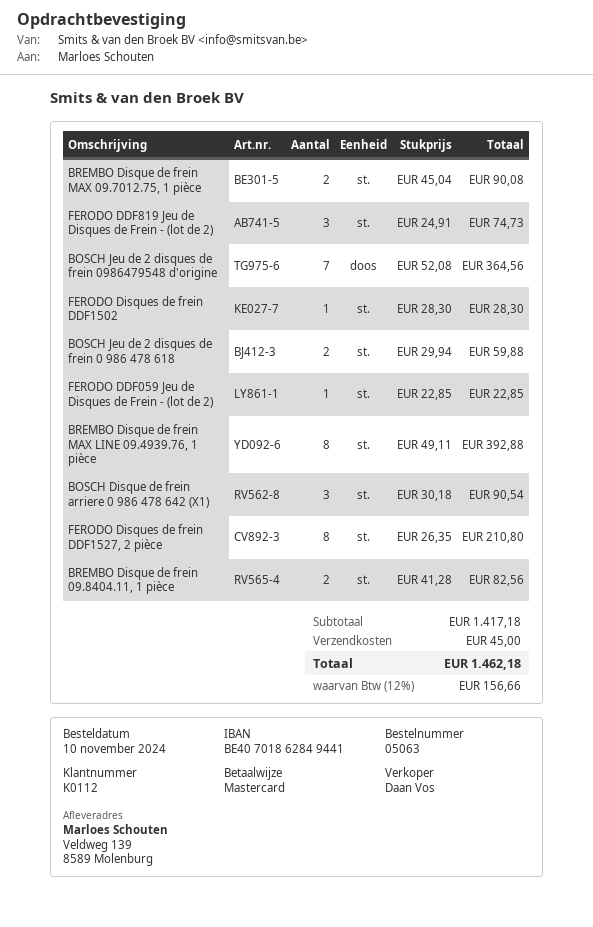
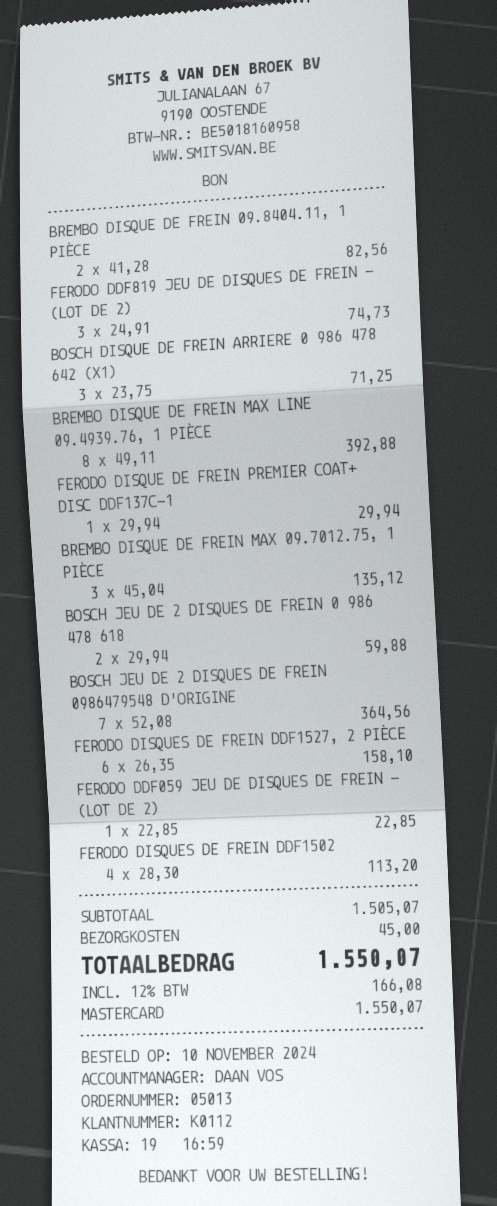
order number: 05063 -> 05013
BREMBO Disque de frein MAX 09.7012.75, 1 pièce: 2 x 45.04 = 90.08 -> 3 x 45.04 = 135.12
FERODO Disques de frein DDF1502: 1 x 28.30 = 28.30 -> 4 x 28.30 = 113.20
BOSCH Disque de frein arriere 0 986 478 642 (X1): 3 x 30.18 = 90.54 -> 3 x 23.75 = 71.25
FERODO Disques de frein DDF1527, 2 pièce: 8 x 26.35 = 210.80 -> 6 x 26.35 = 158.10
FERODO DISQUE DE FREIN PREMIER COAT+ DISC DDF137C-1: none -> 1 x 29.94 = 29.94
subtotal: 1417.18 -> 1505.07
tax: 12% = 156.66 -> 12% = 166.08
total: 1462.18 -> 1550.07

